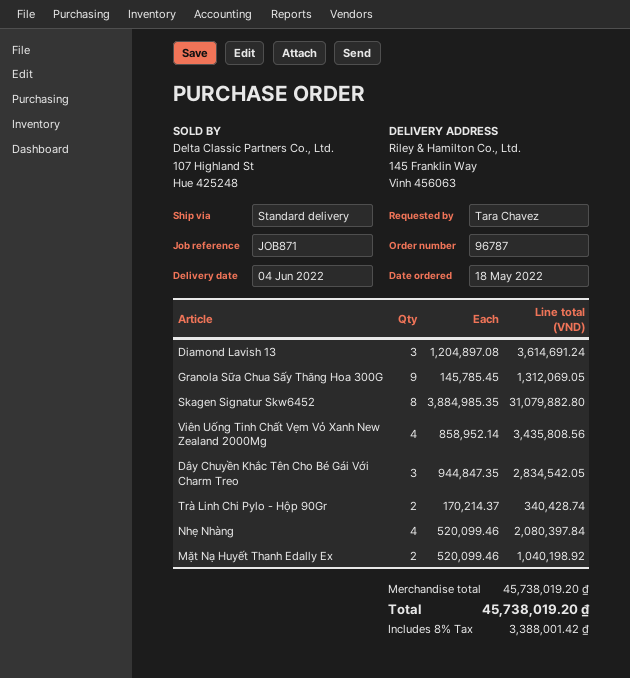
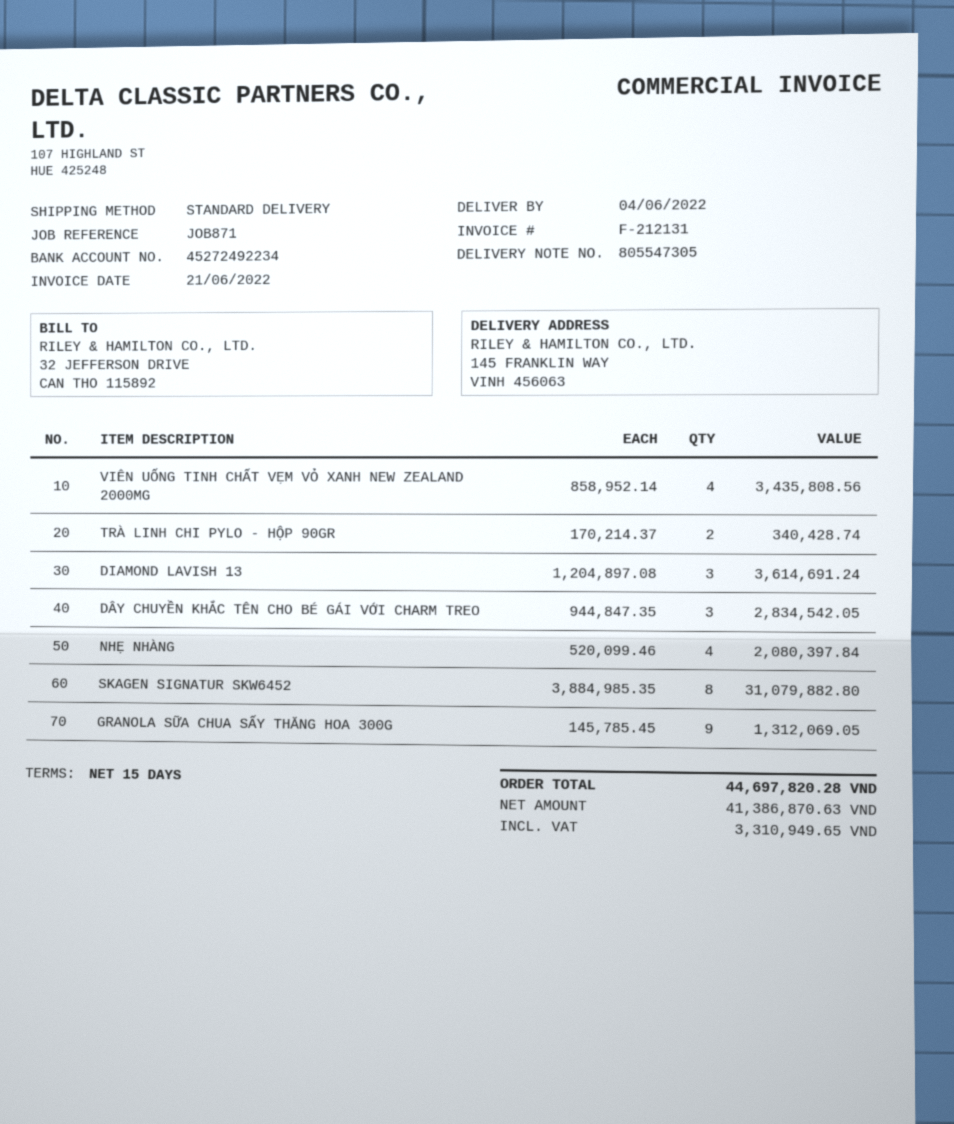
Mặt Nạ Huyết Thanh Edally Ex: 2 x 520099.46 = 1040198.92 -> none
tax: 3388001.42 -> 3310949.65
total: 45738019.20 -> 44697820.28

